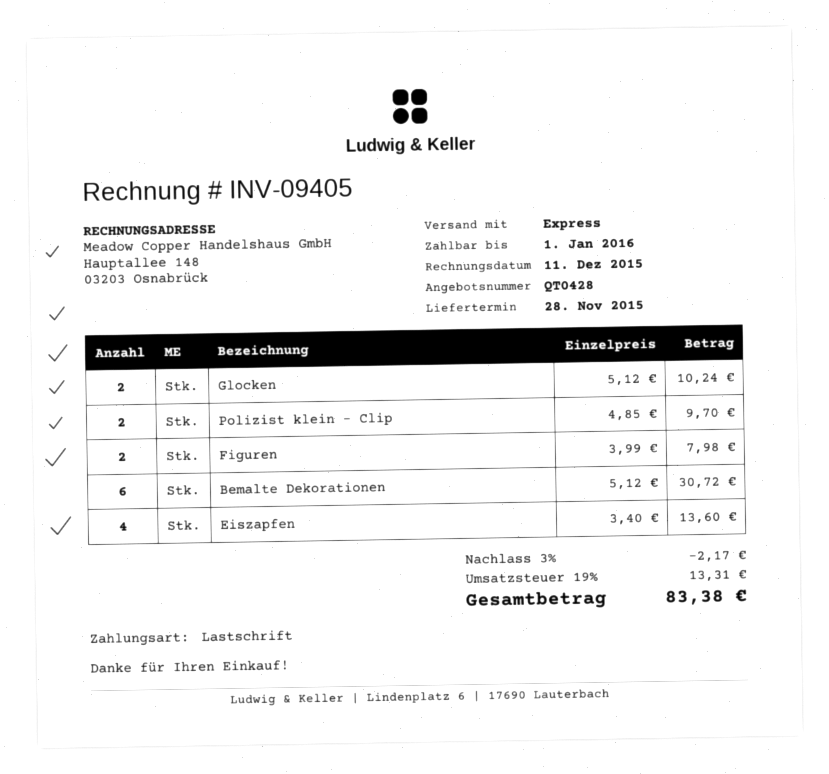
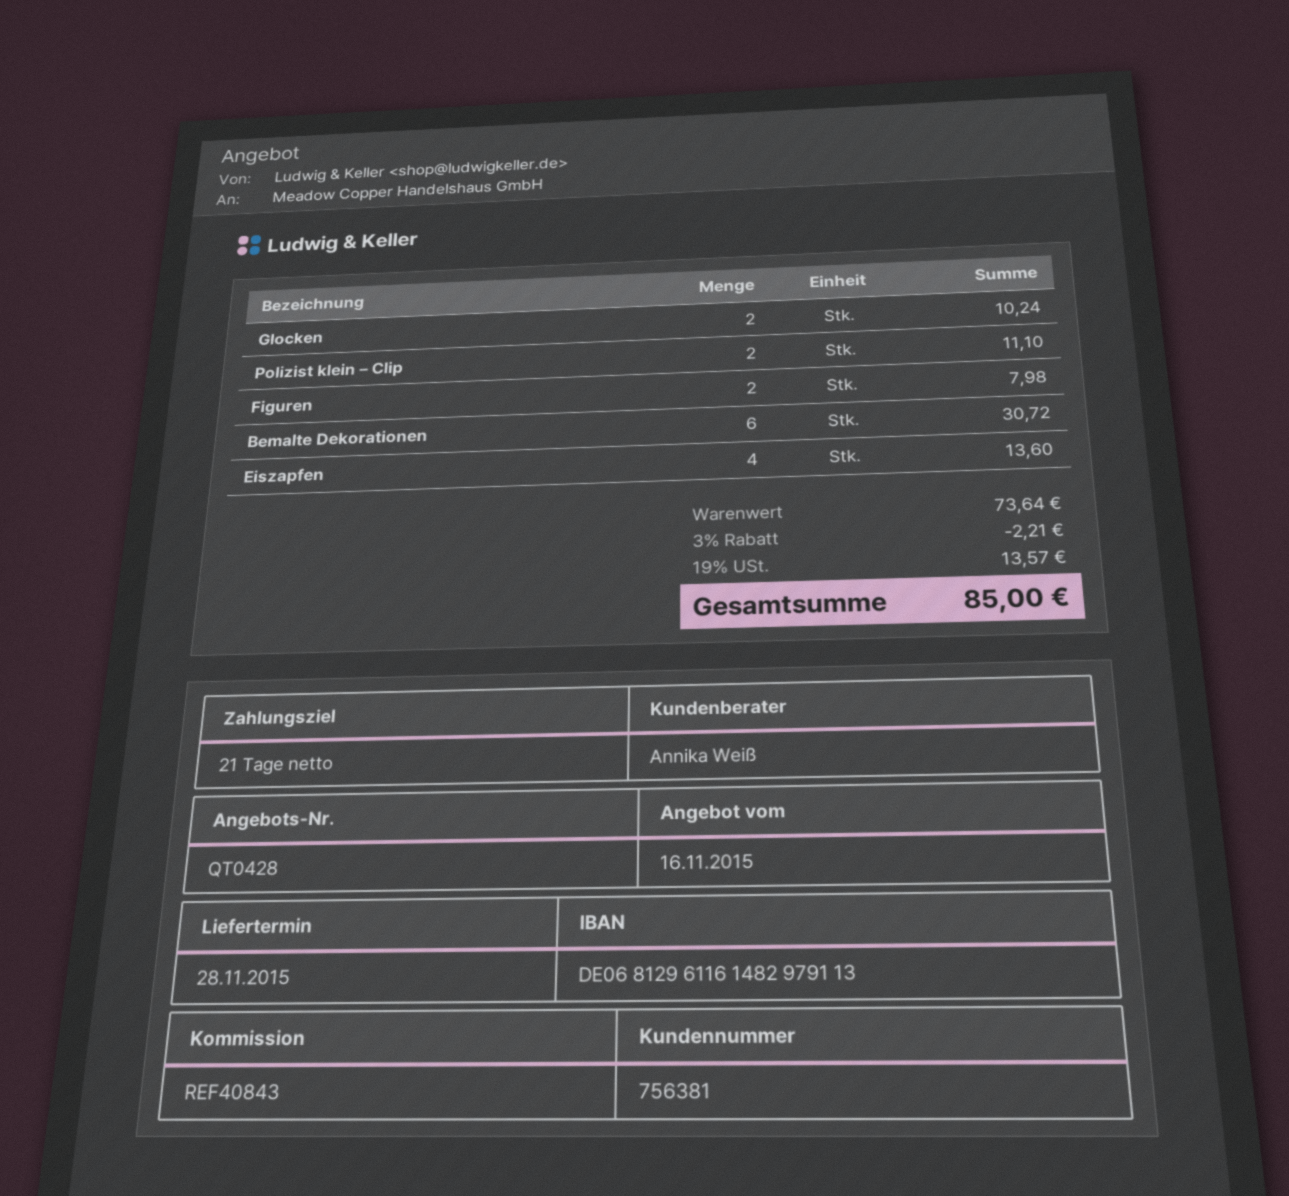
Polizist klein – Clip: 2 for 9.70 -> 2 for 11.10
discount: 3% = 2.17 -> 3% = 2.21
tax: 19% = 13.31 -> 19% = 13.57
total: 83.38 -> 85.00

